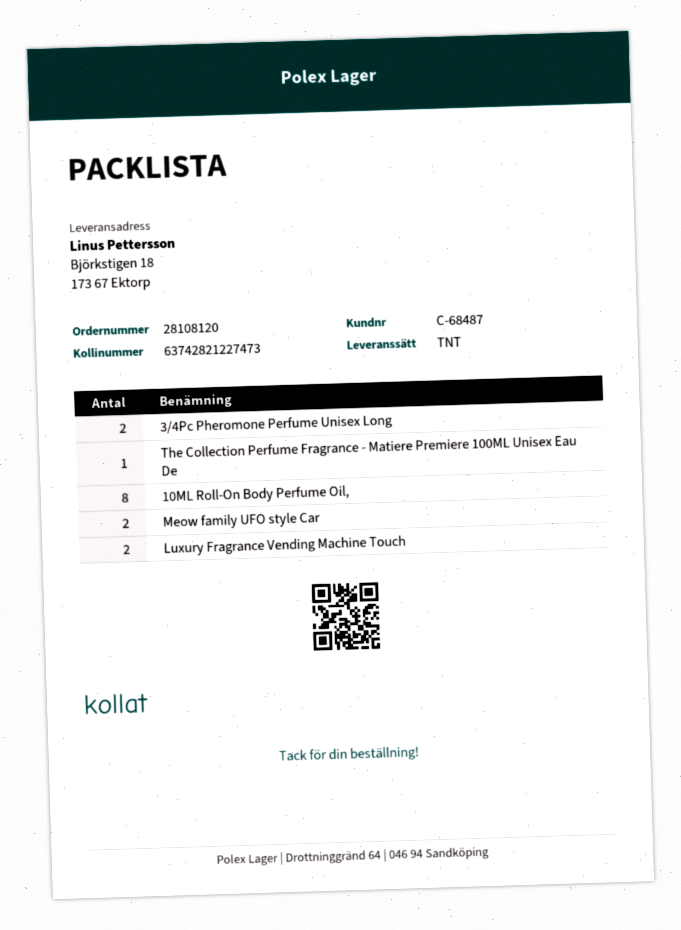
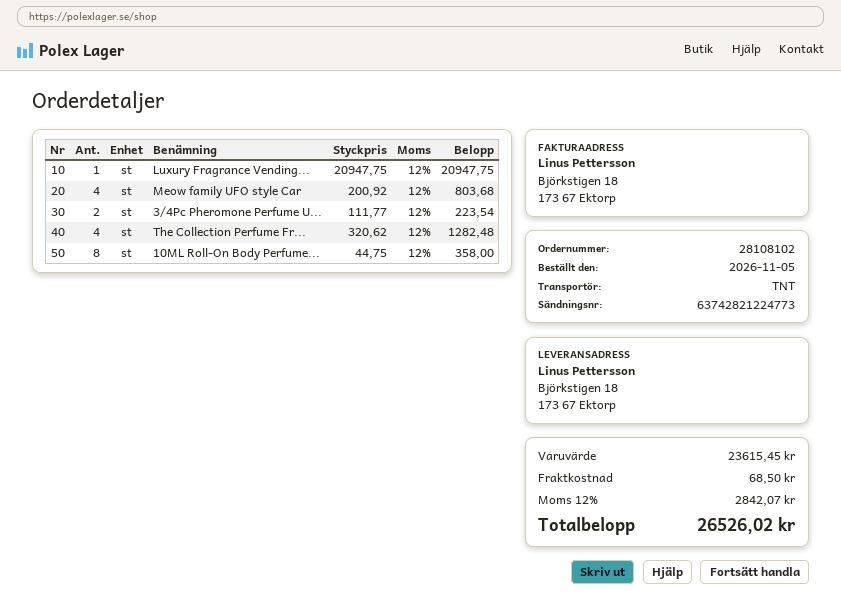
order number: 28108120 -> 28108102
tracking number: 63742821227473 -> 63742821224773
The Collection Perfume Fragrance - Matiere Premiere 100ML Unisex Eau De: 1 -> 4
Meow family UFO style Car: 2 -> 4
Luxury Fragrance Vending Machine Touch: 2 -> 1

